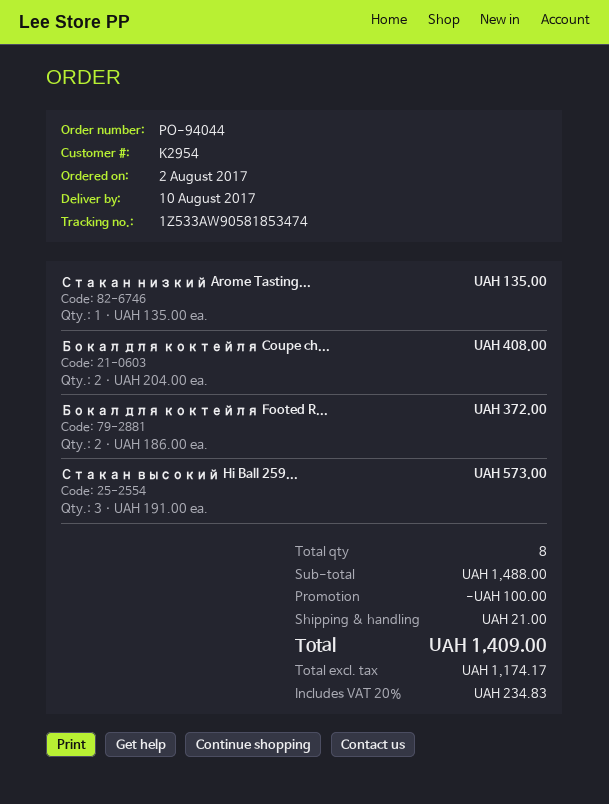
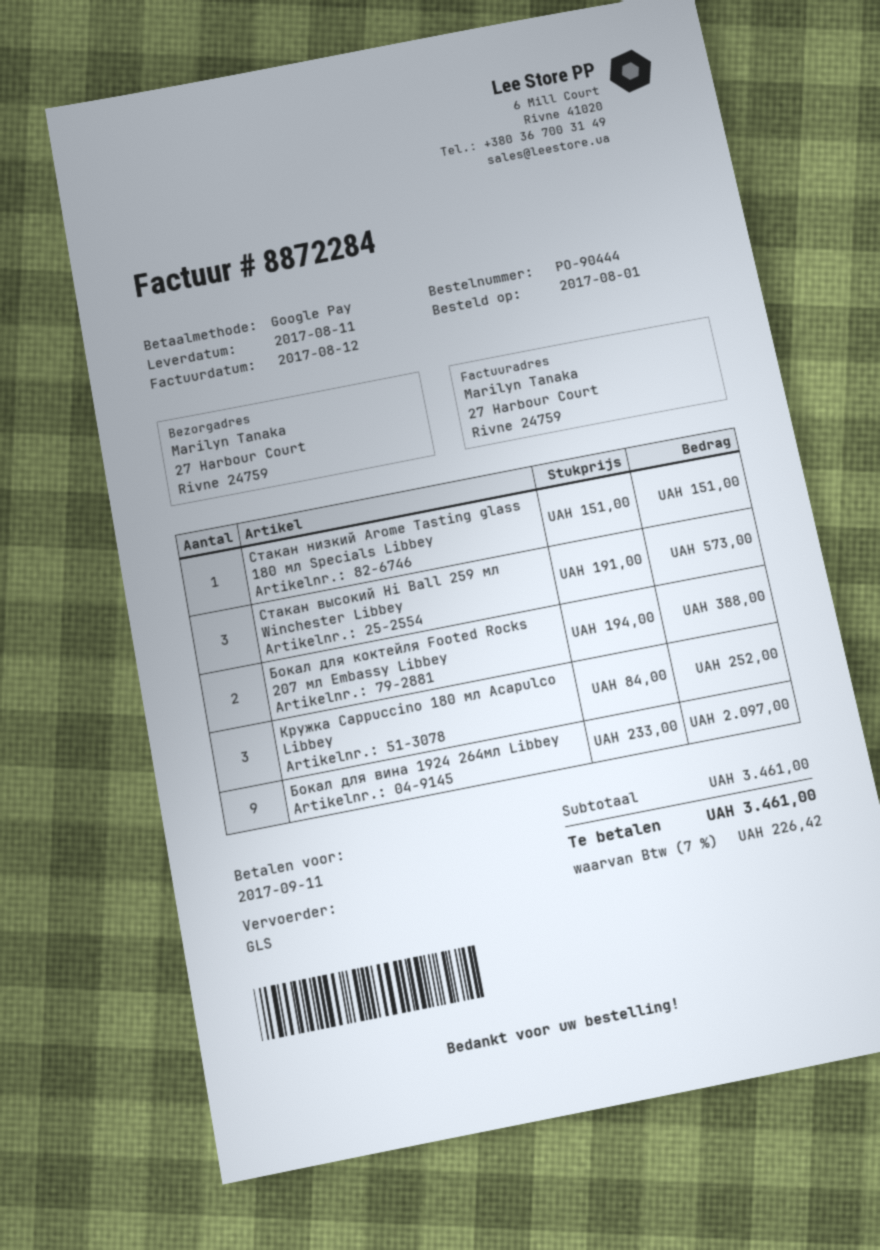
order number: PO-94044 -> PO-90444
order date: 2017-08-02 -> 2017-08-01
delivery date: 2017-08-10 -> 2017-08-11
Стакан низкий Arome Tasting...: 1 x 135.00 = 135.00 -> 1 x 151.00 = 151.00
Бокал для коктейля Coupe ch...: 2 x 204.00 = 408.00 -> none
Бокал для коктейля Footed R...: 2 x 186.00 = 372.00 -> 2 x 194.00 = 388.00
Кружка Cappuccino 180 мл Acapulco Libbey: none -> 3 x 84.00 = 252.00
Бокал для вина 1924 264мл Libbey: none -> 9 x 233.00 = 2097.00
subtotal: 1488.00 -> 3461.00
discount: 100.00 -> none
shipping: 21.00 -> none
tax: 20% = 234.83 -> 7% = 226.42
total: 1409.00 -> 3461.00

